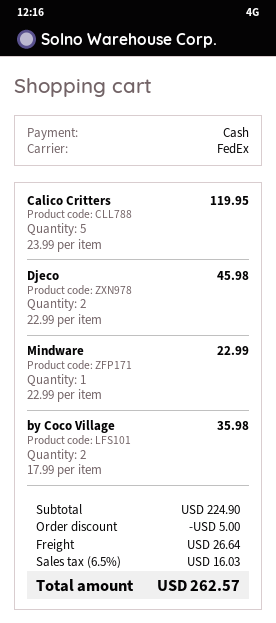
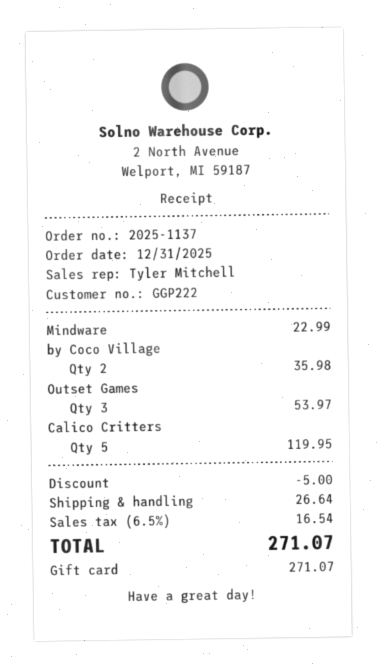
payment method: cash -> gift card
Djeco: 2 for 45.98 -> none
Outset Games: none -> 3 for 53.97
tax: 6.5% = 16.03 -> 6.5% = 16.54
total: 262.57 -> 271.07

